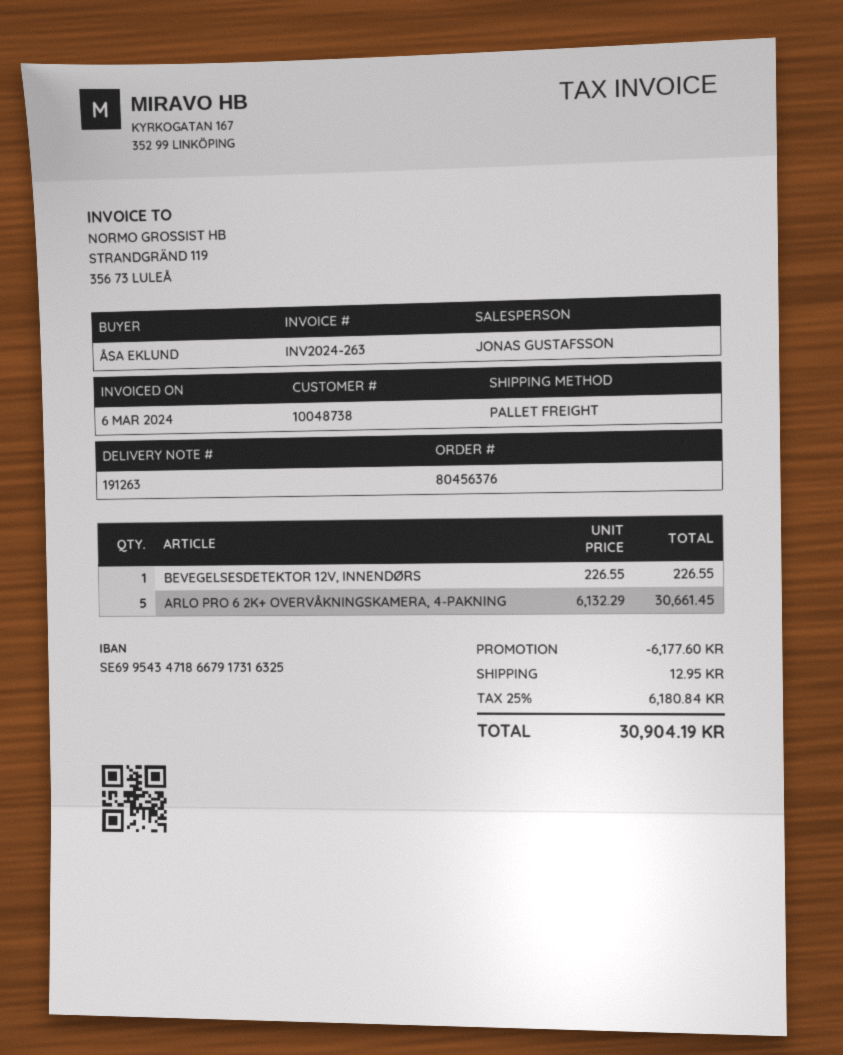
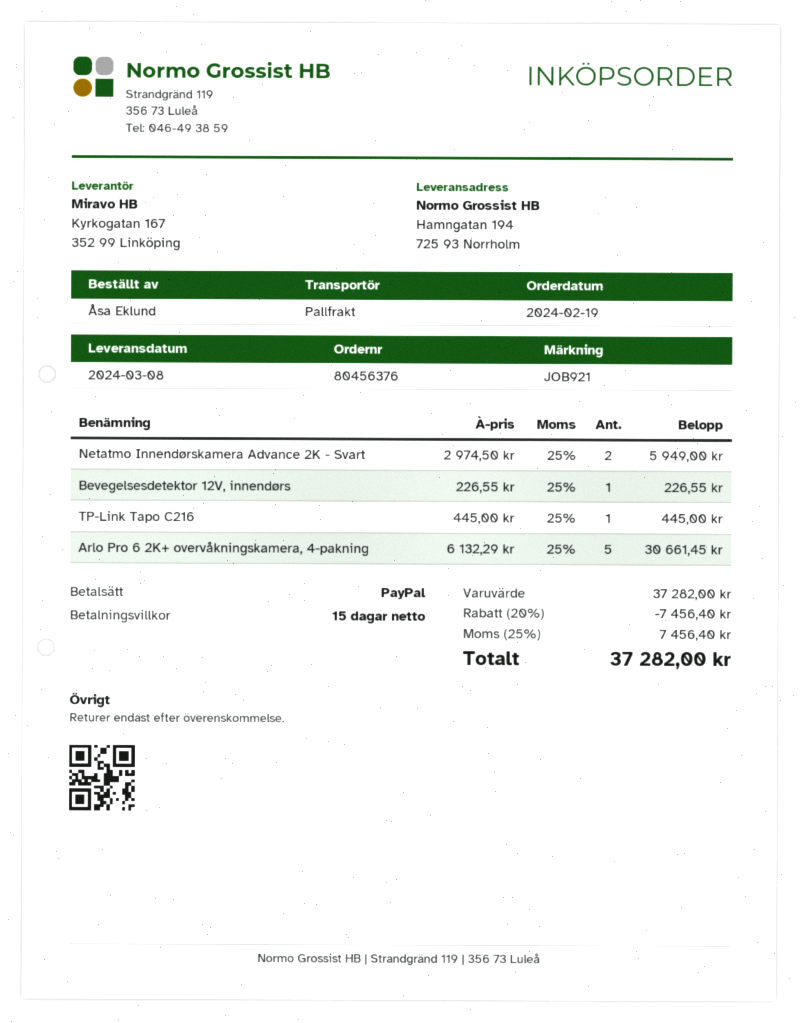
Netatmo Innendørskamera Advance 2K - Svart: none -> 2 x 2974.50 = 5949.00
TP-Link Tapo C216: none -> 1 x 445.00 = 445.00
discount: 6177.60 -> 7456.40
shipping: 12.95 -> none
tax: 25% = 6180.84 -> 25% = 7456.40
total: 30904.19 -> 37282.00

